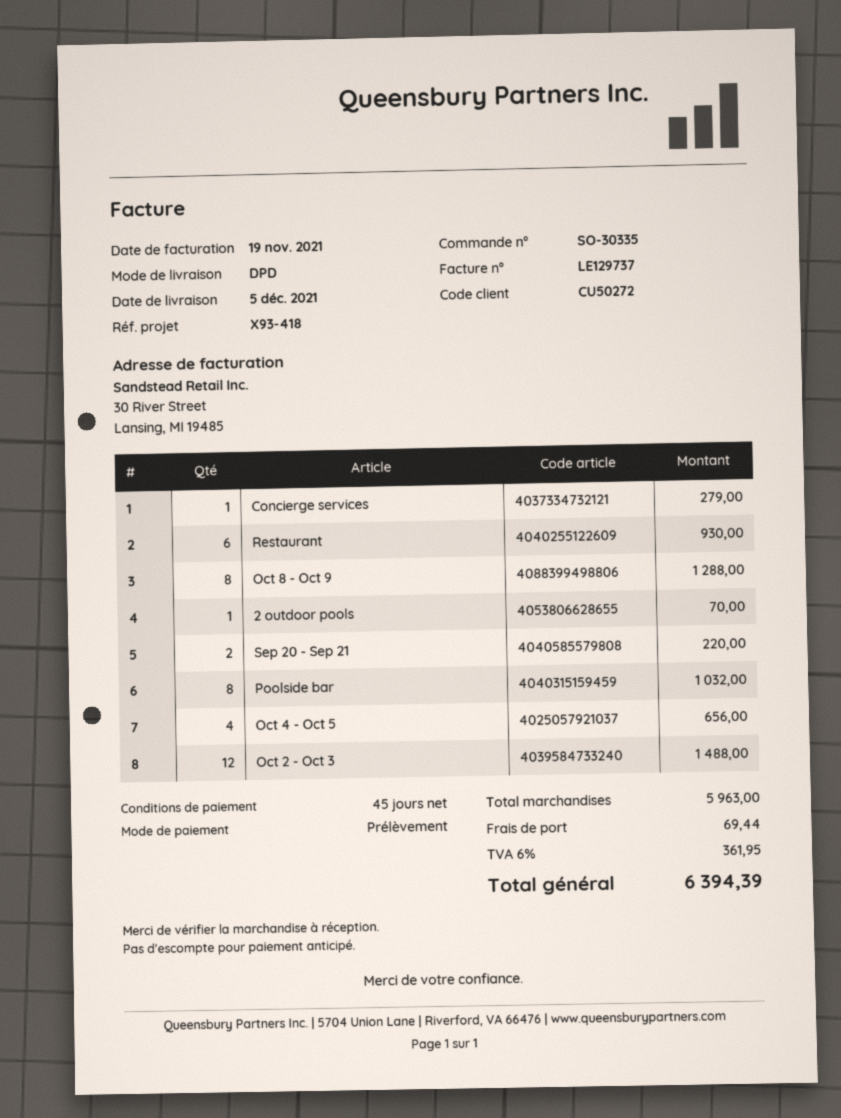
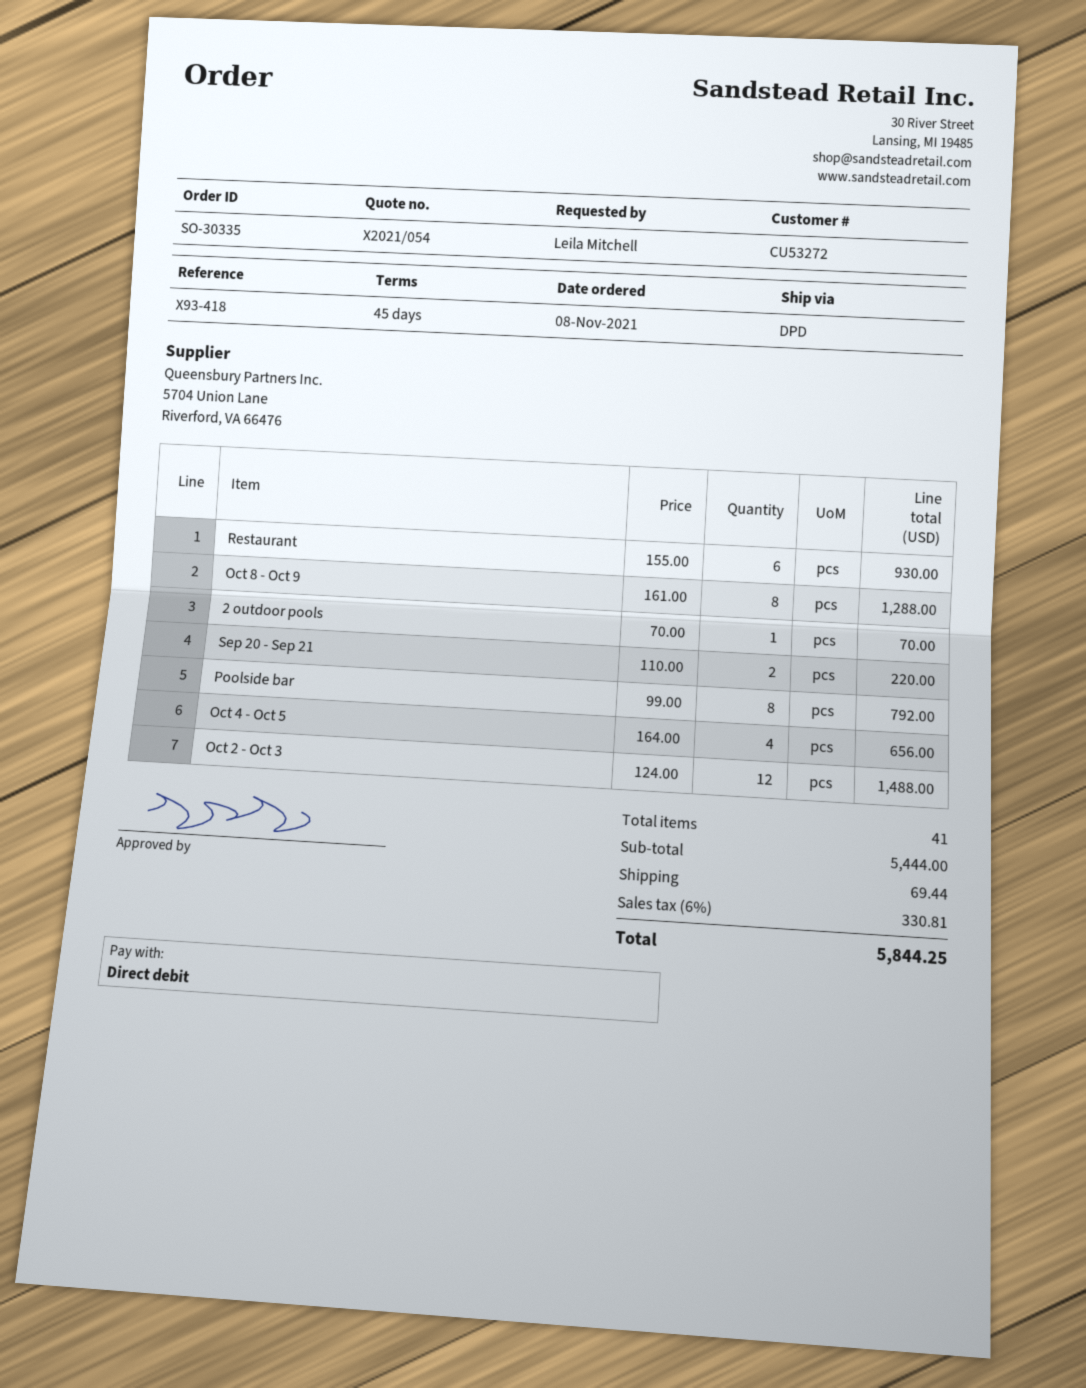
customer number: CU50272 -> CU53272
Concierge services: 1 for 279.00 -> none
Poolside bar: 8 for 1032.00 -> 8 for 792.00
subtotal: 5963.00 -> 5444.00
tax: 6% = 361.95 -> 6% = 330.81
total: 6394.39 -> 5844.25

